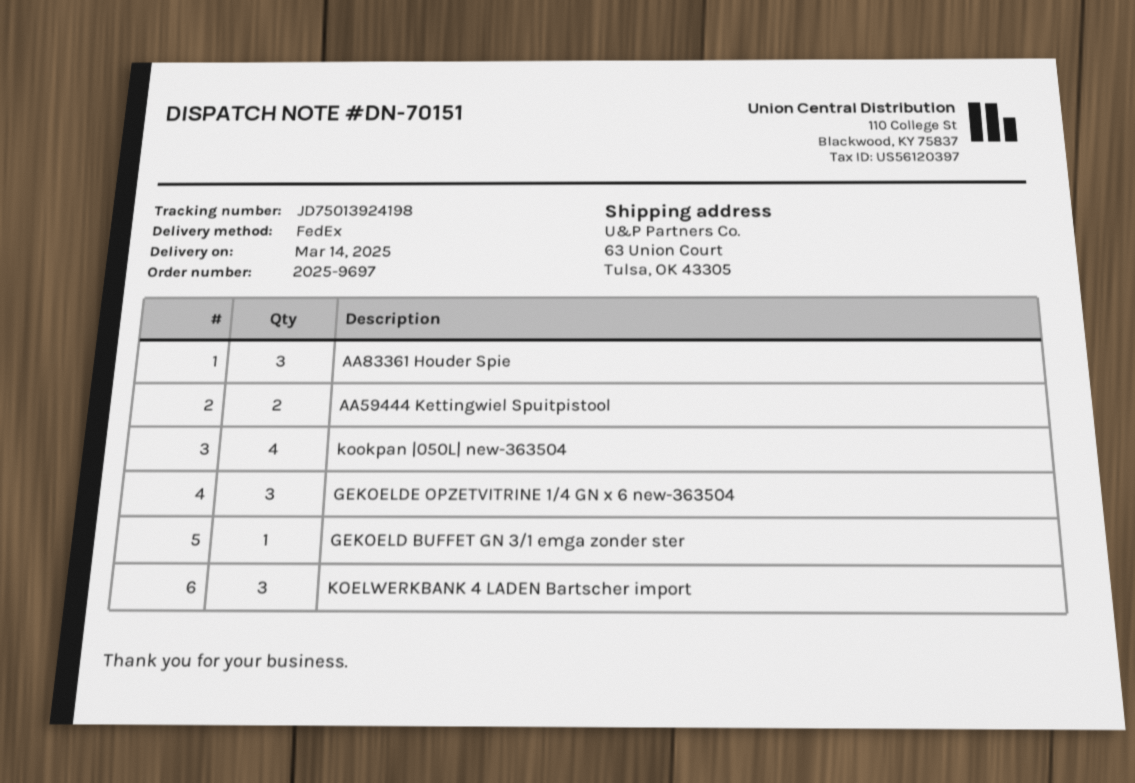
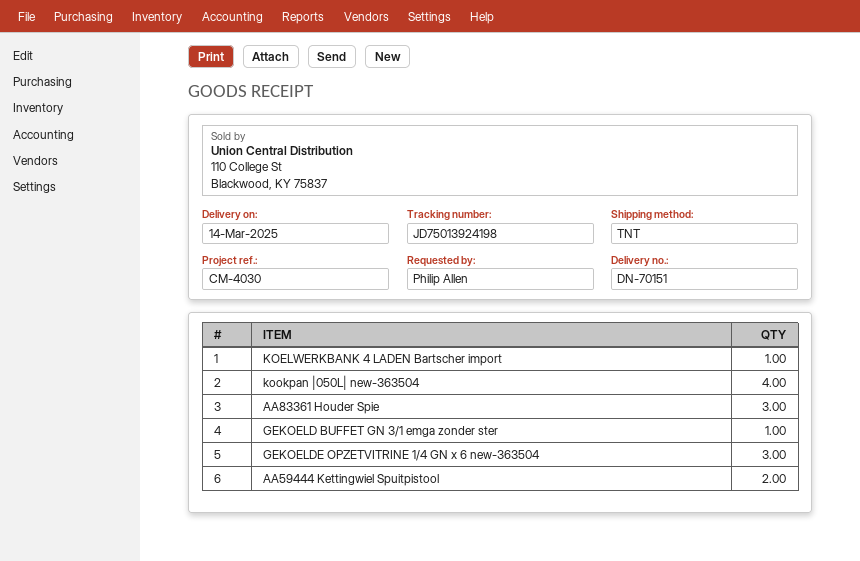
shipping method: FedEx -> TNT
KOELWERKBANK 4 LADEN Bartscher import: 3 -> 1

